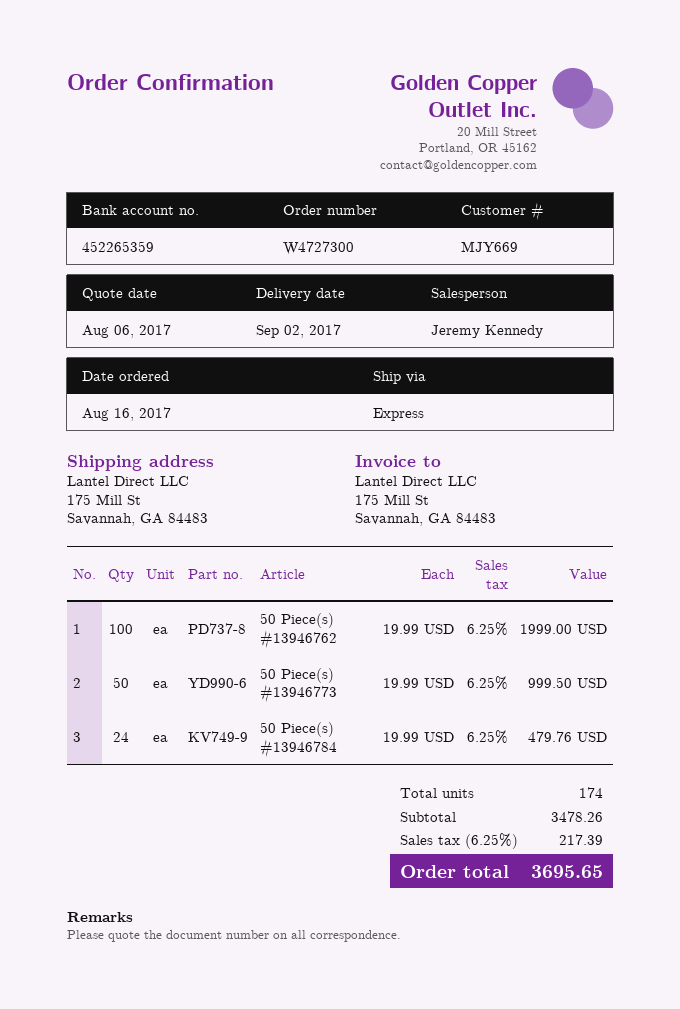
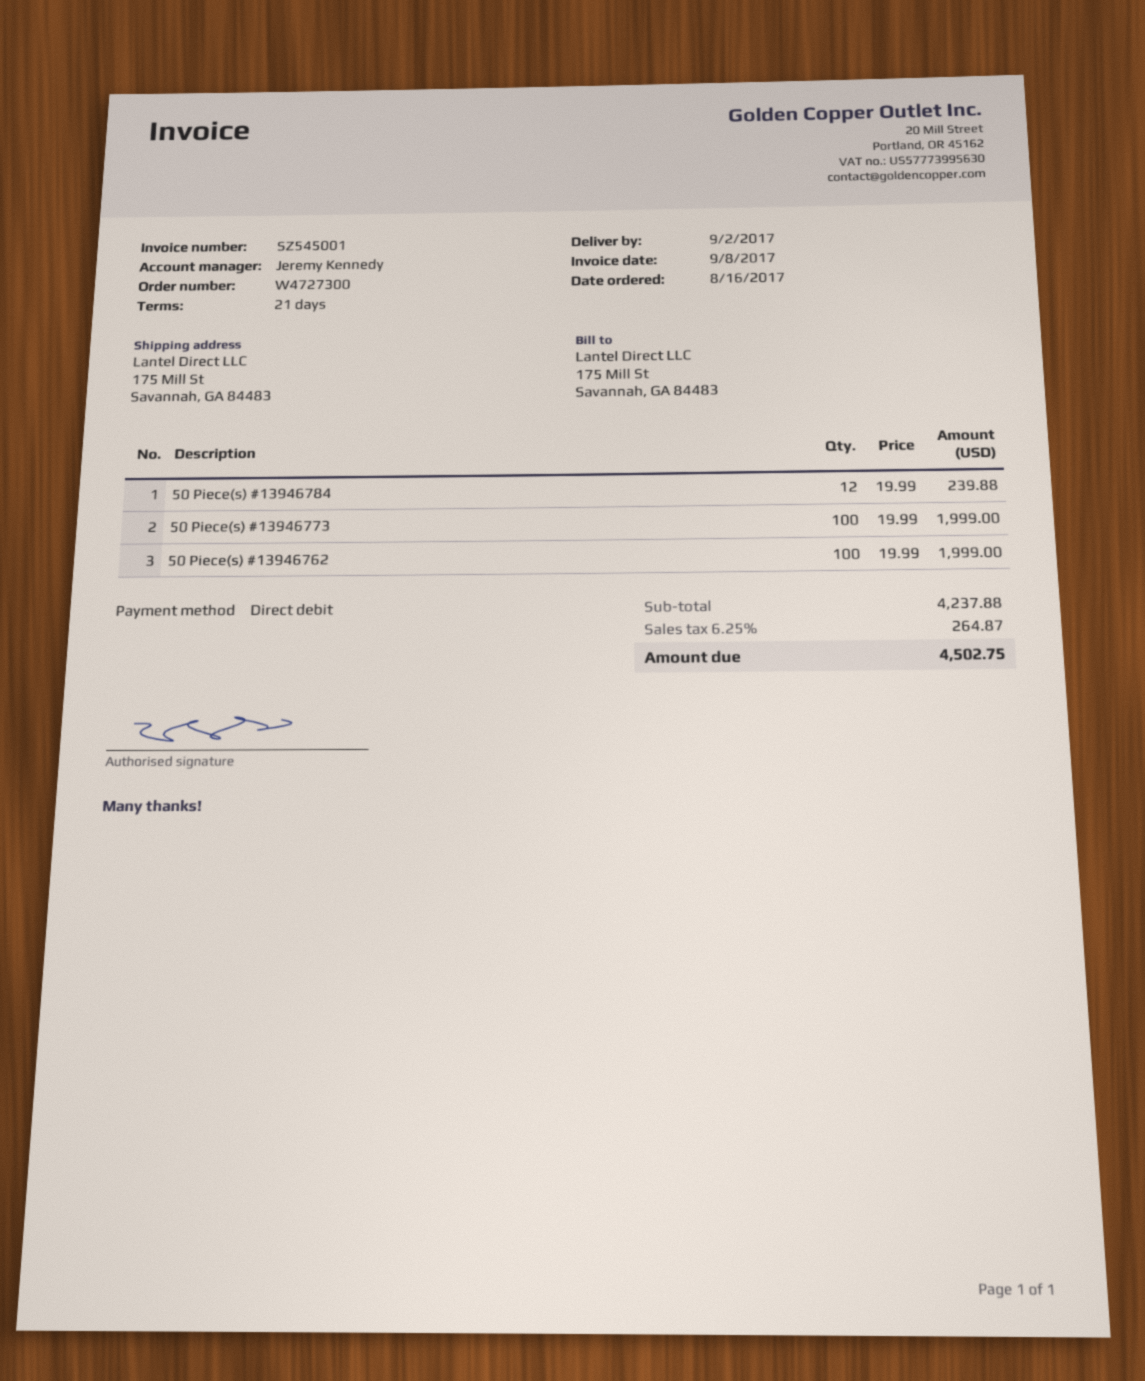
50 Piece(s) #13946773: 50 x 19.99 = 999.50 -> 100 x 19.99 = 1999.00
50 Piece(s) #13946784: 24 x 19.99 = 479.76 -> 12 x 19.99 = 239.88
subtotal: 3478.26 -> 4237.88
tax: 6.25% = 217.39 -> 6.25% = 264.87
total: 3695.65 -> 4502.75

